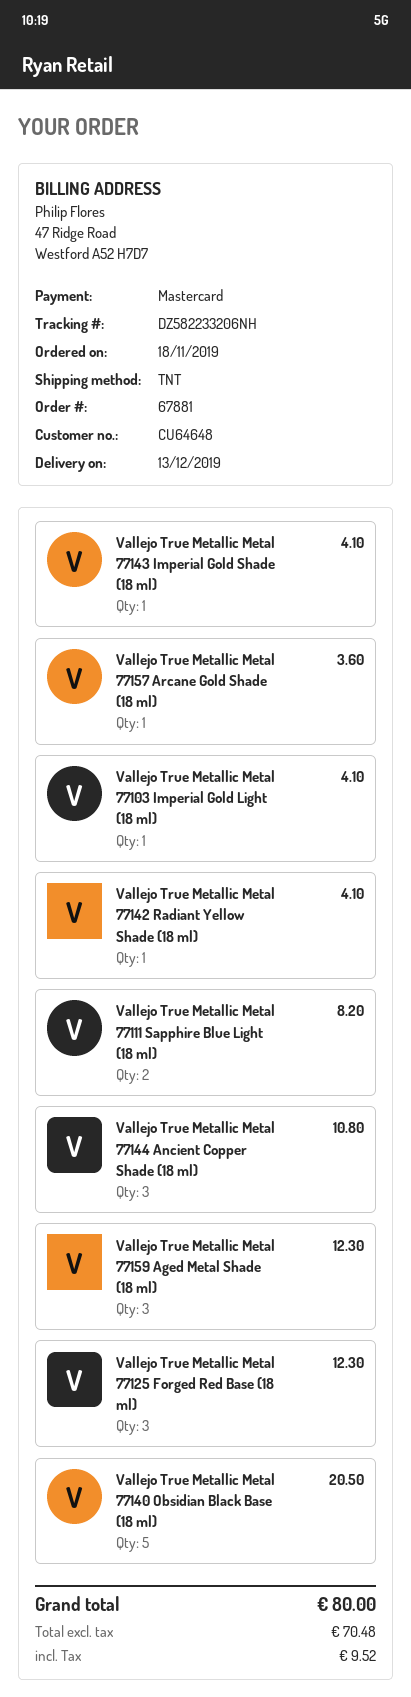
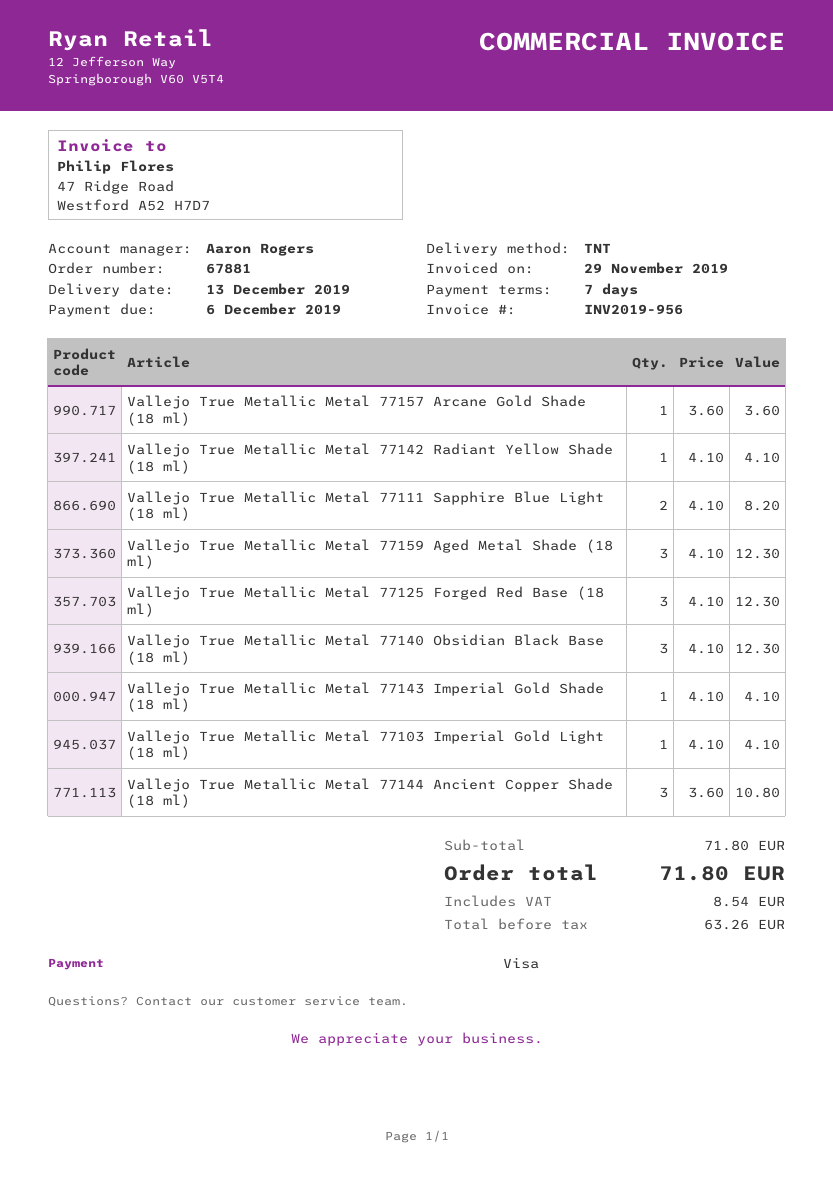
payment method: Mastercard -> Visa
Vallejo True Metallic Metal 77140 Obsidian Black Base (18 ml): 5 for 20.50 -> 3 for 12.30
net: 70.48 -> 63.26
tax: 9.52 -> 8.54
total: 80.00 -> 71.80

